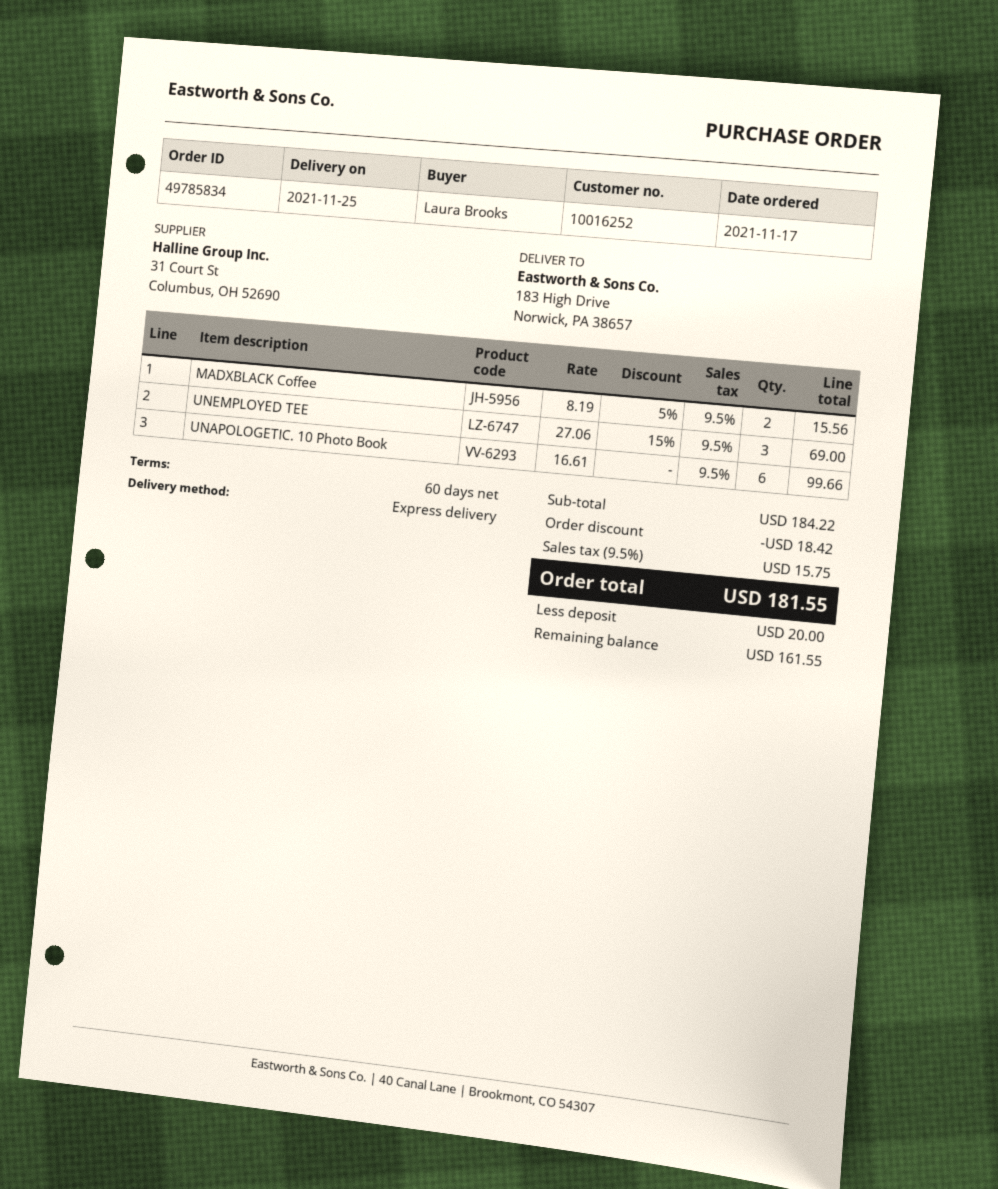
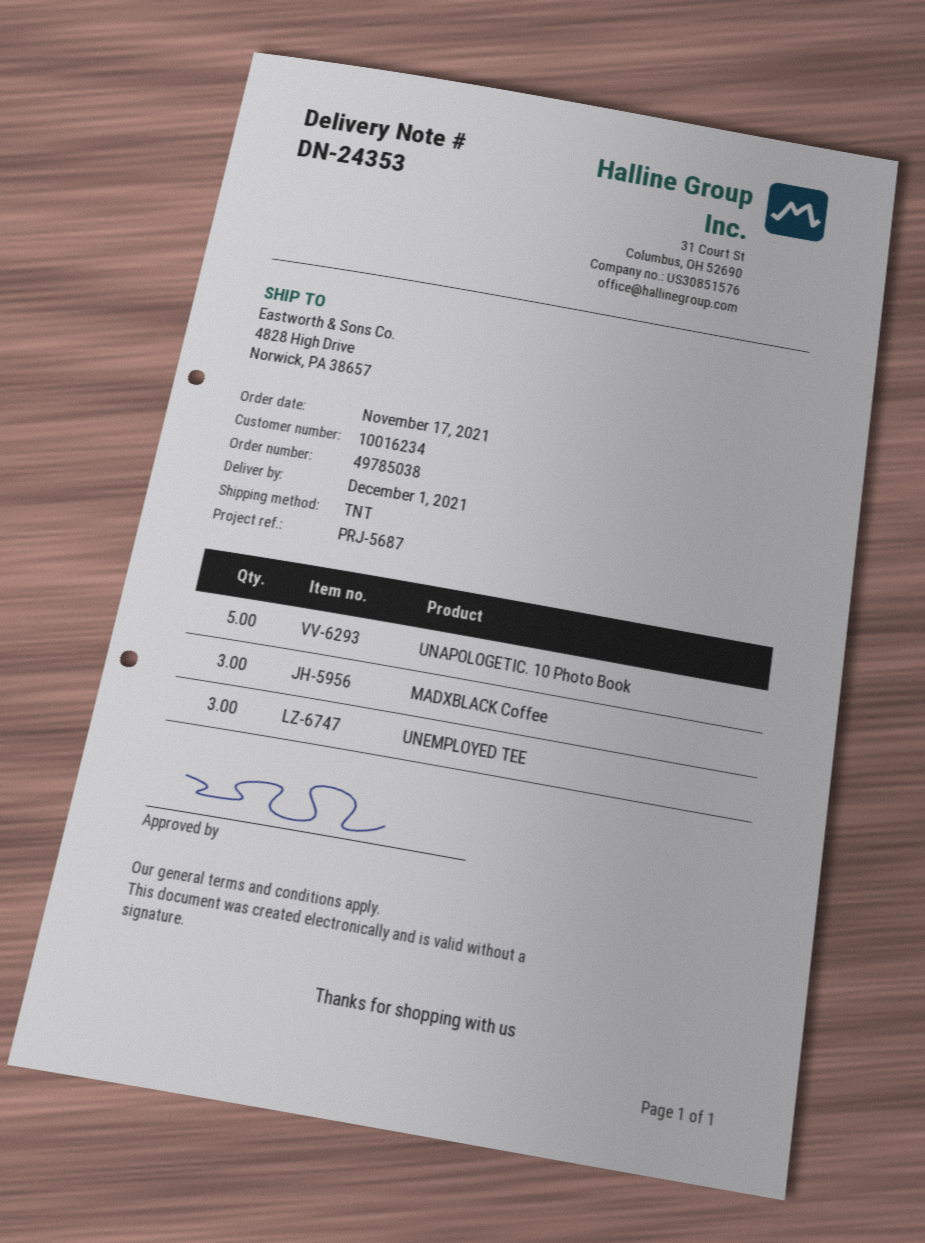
order number: 49785834 -> 49785038
delivery date: 2021-11-25 -> 2021-12-01
customer number: 10016252 -> 10016234
shipping method: express -> TNT
ship to: 183 High Drive, Norwick, PA 38657 -> 4828 High Drive, Norwick, PA 38657
MADXBLACK Coffee: 2 -> 3
UNAPOLOGETIC. 10 Photo Book: 6 -> 5

